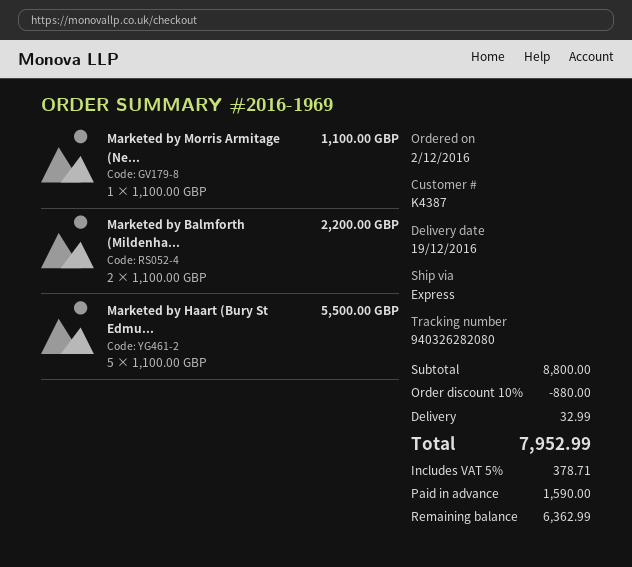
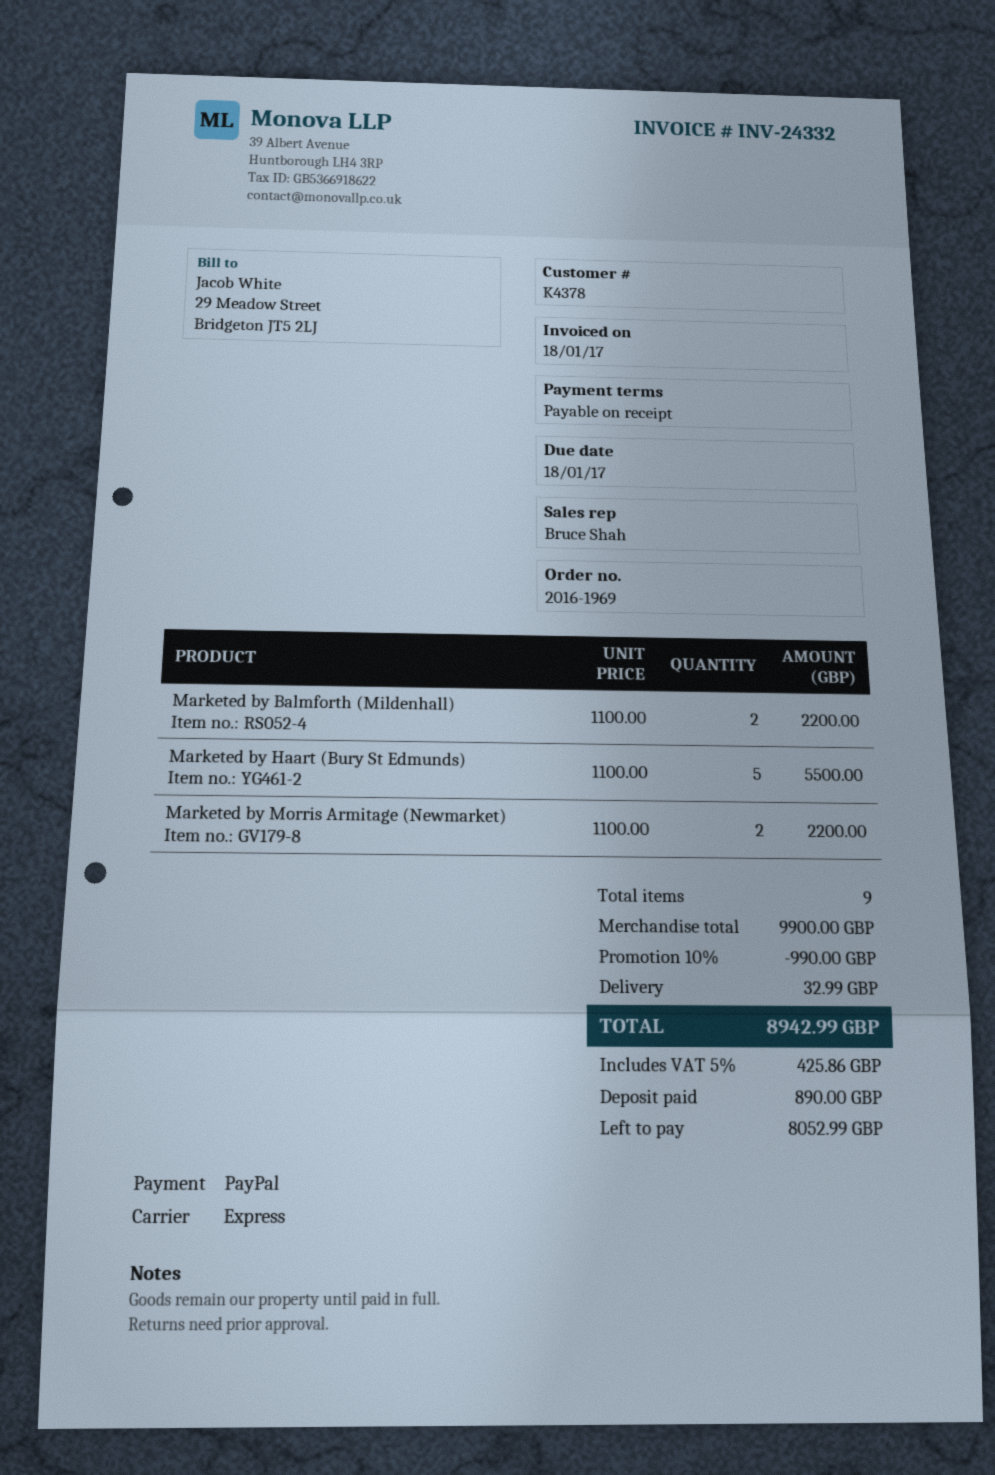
customer number: K4387 -> K4378
Marketed by Morris Armitage (Ne...: 1 x 1100.00 = 1100.00 -> 2 x 1100.00 = 2200.00
subtotal: 8800.00 -> 9900.00
discount: 10% = 880.00 -> 10% = 990.00
tax: 5% = 378.71 -> 5% = 425.86
total: 7952.99 -> 8942.99
deposit: 1590.00 -> 890.00
balance: 6362.99 -> 8052.99

